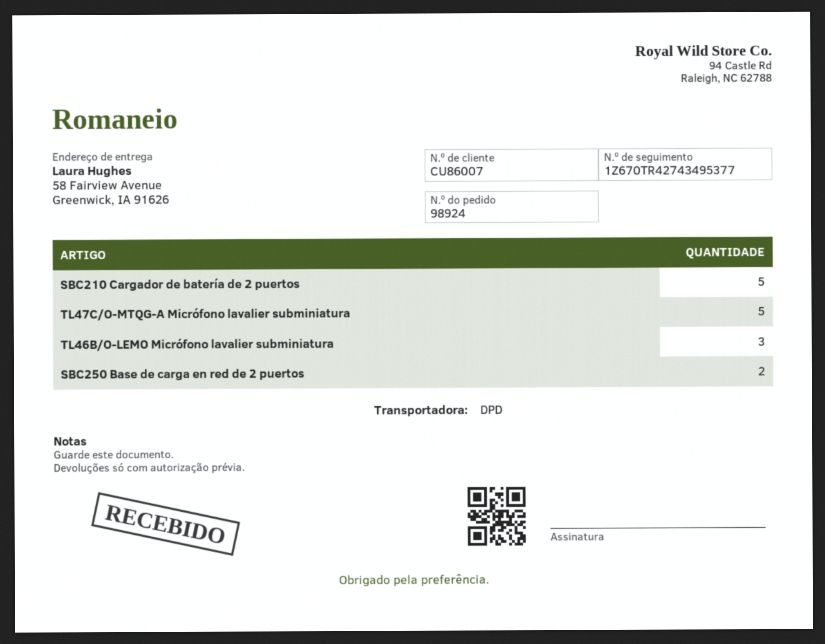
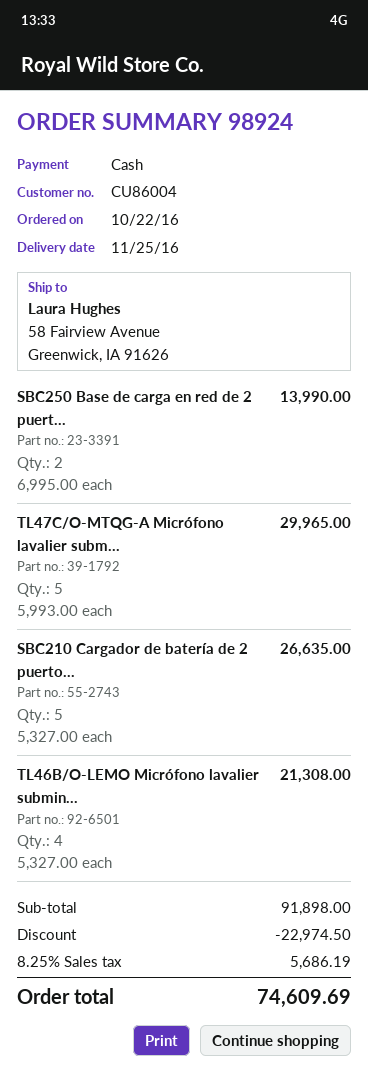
customer number: CU86007 -> CU86004
TL46B/O-LEMO Micrófono lavalier subminiatura: 3 -> 4

